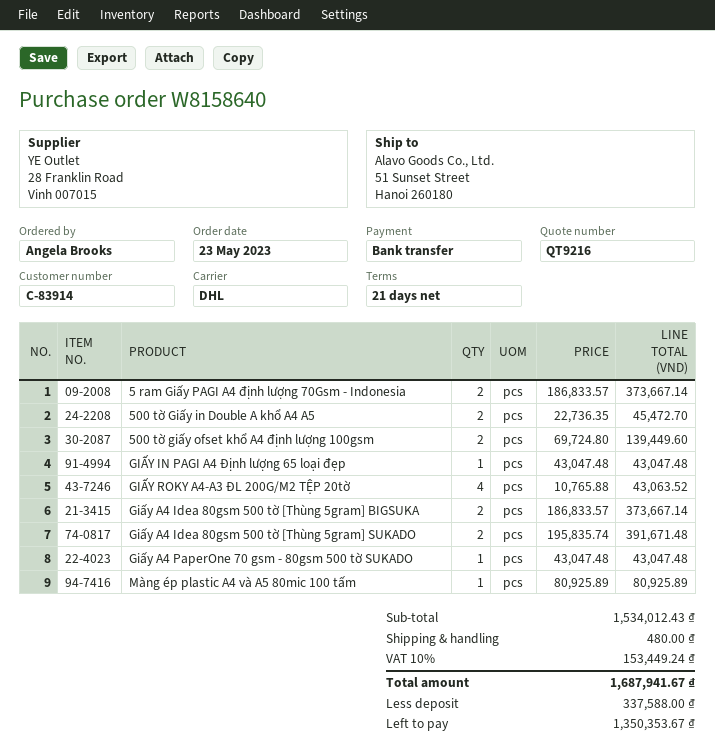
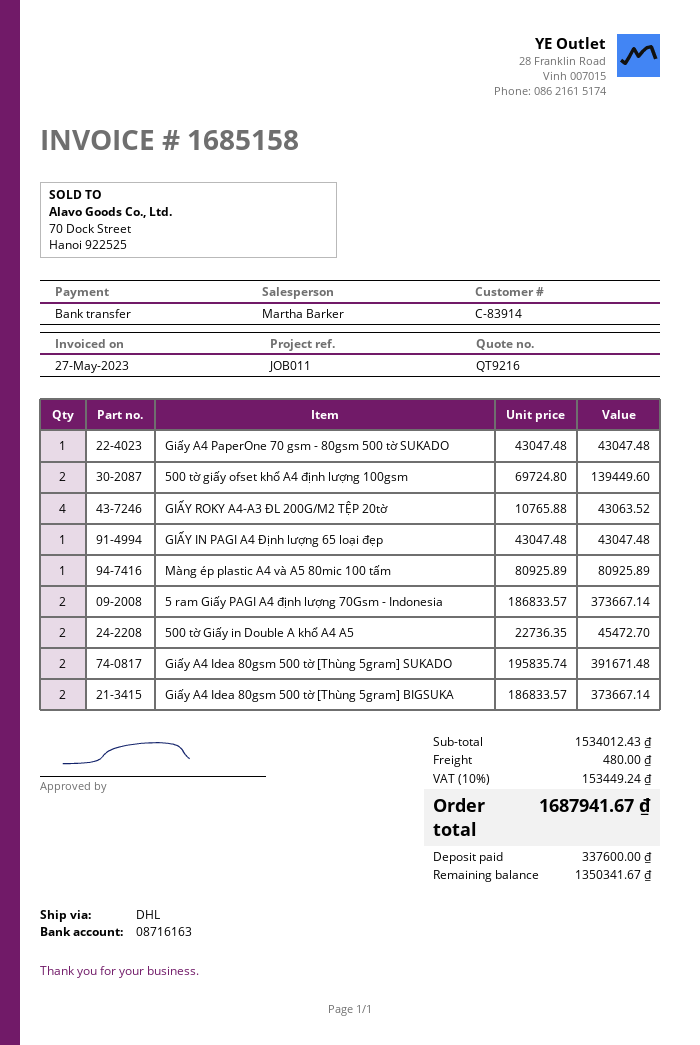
deposit: 337588.00 -> 337600.00
balance: 1350353.67 -> 1350341.67

